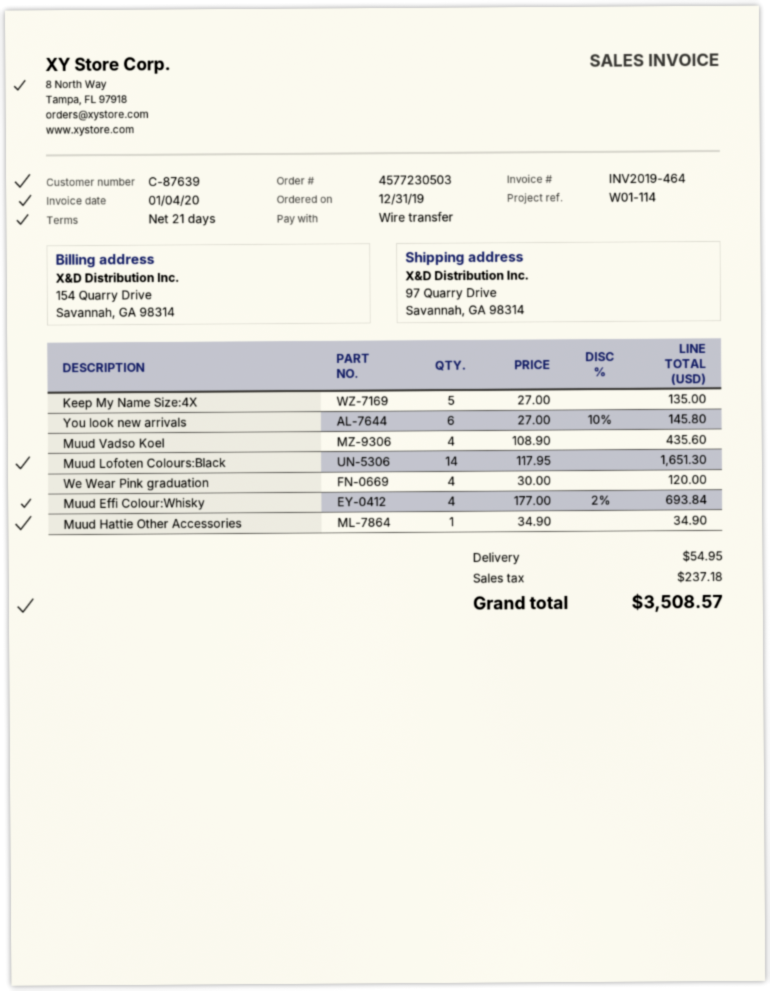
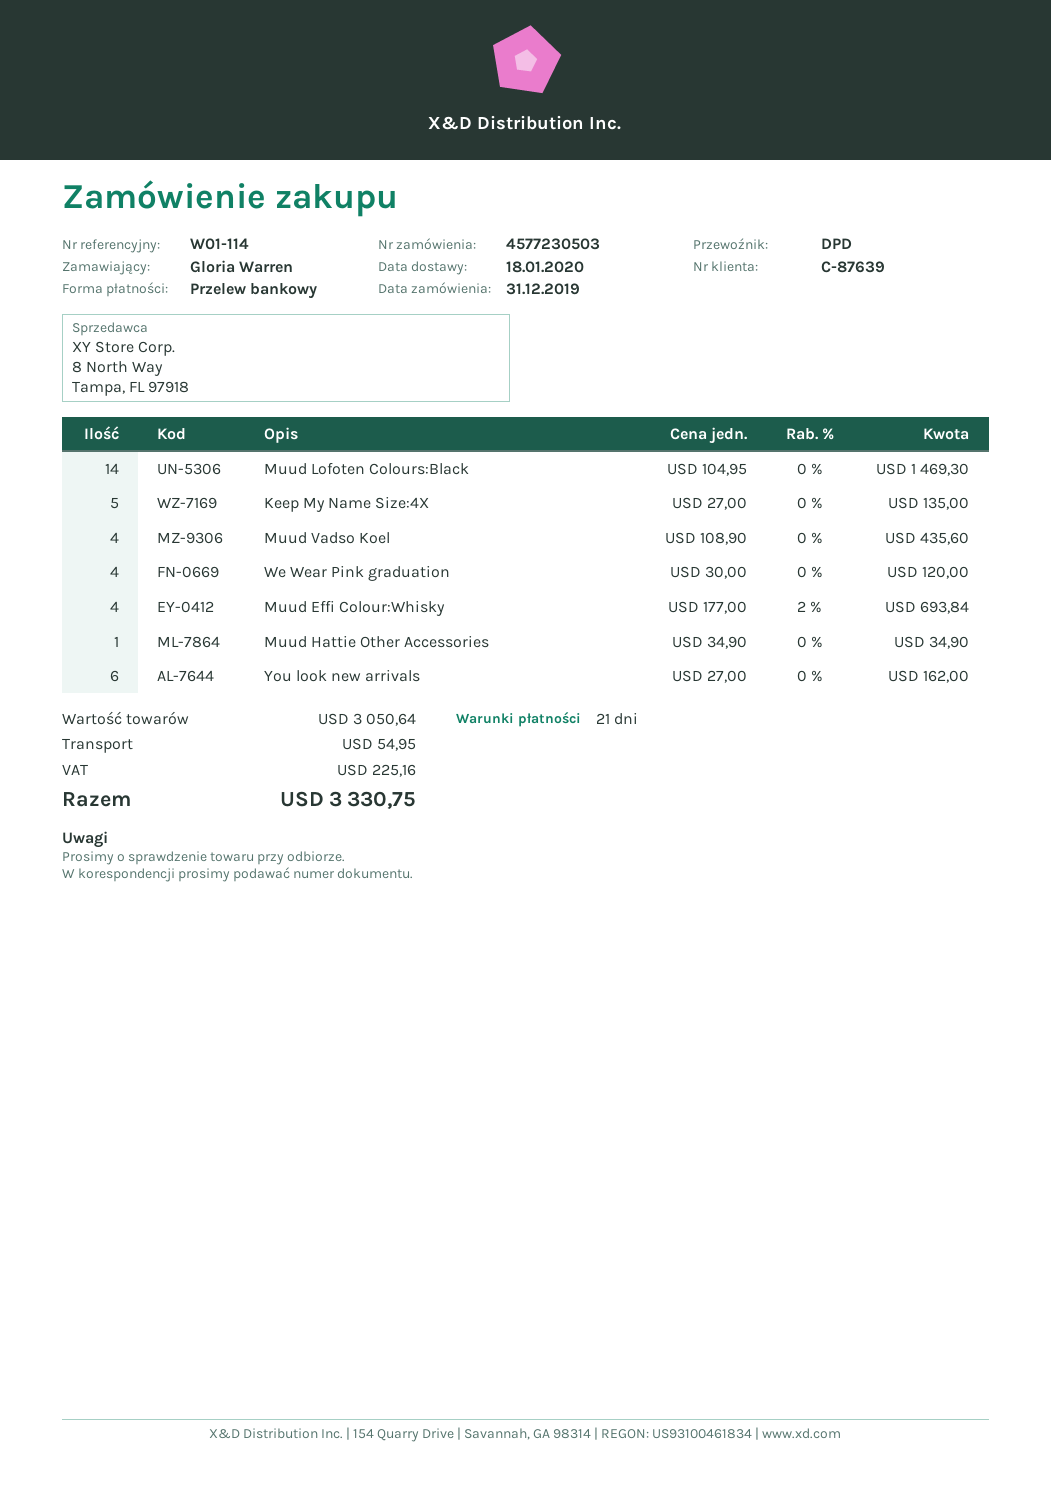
You look new arrivals: 6 x 27.00 - 10% = 145.80 -> 6 x 27.00 = 162.00
Muud Lofoten Colours:Black: 14 x 117.95 = 1651.30 -> 14 x 104.95 = 1469.30
tax: 237.18 -> 225.16
total: 3508.57 -> 3330.75

